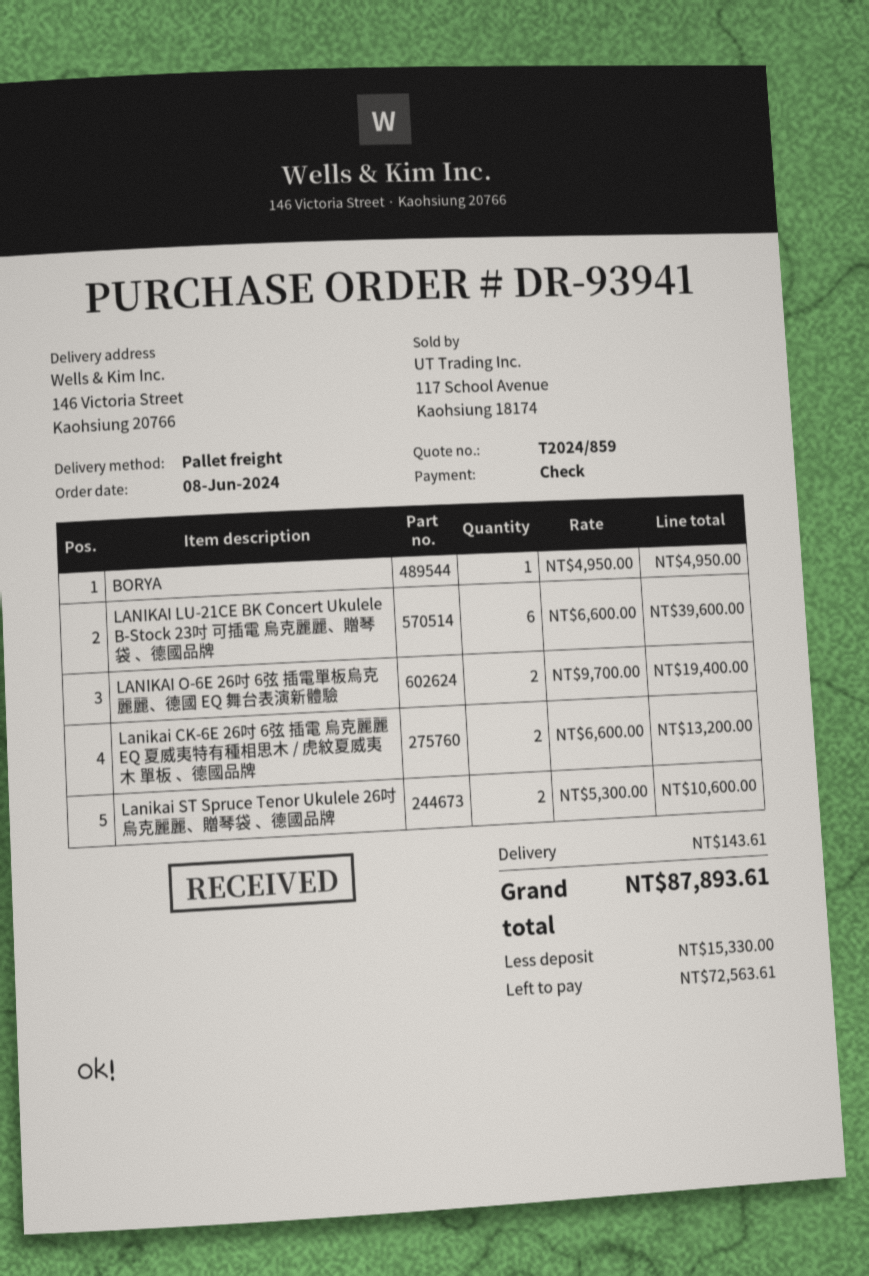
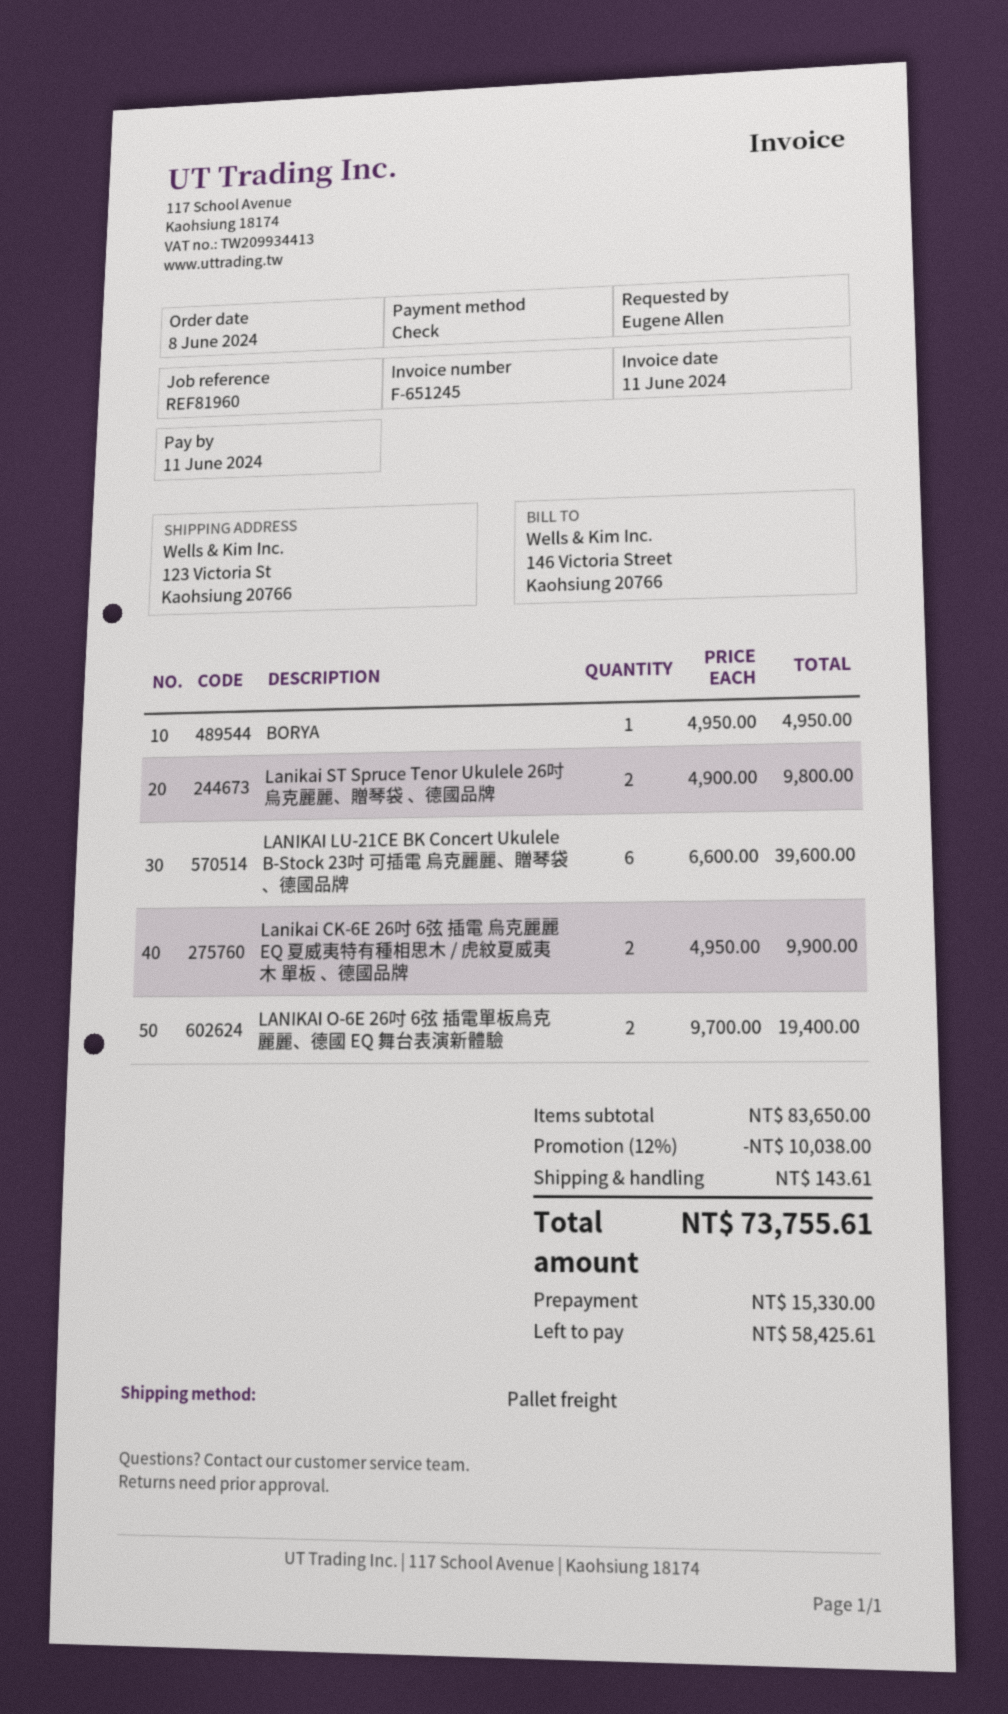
ship to: 146 Victoria Street, Kaohsiung 20766 -> 123 Victoria St, Kaohsiung 20766
Lanikai CK-6E 26吋 6弦 插電 烏克麗麗 EQ 夏威夷特有種相思木 / 虎紋夏威夷木 單板 、德國品牌: 2 x 6600.00 = 13200.00 -> 2 x 4950.00 = 9900.00
Lanikai ST Spruce Tenor Ukulele 26吋 烏克麗麗、贈琴袋 、德國品牌: 2 x 5300.00 = 10600.00 -> 2 x 4900.00 = 9800.00
discount: none -> 12% = 10038.00
total: 87893.61 -> 73755.61
balance: 72563.61 -> 58425.61

